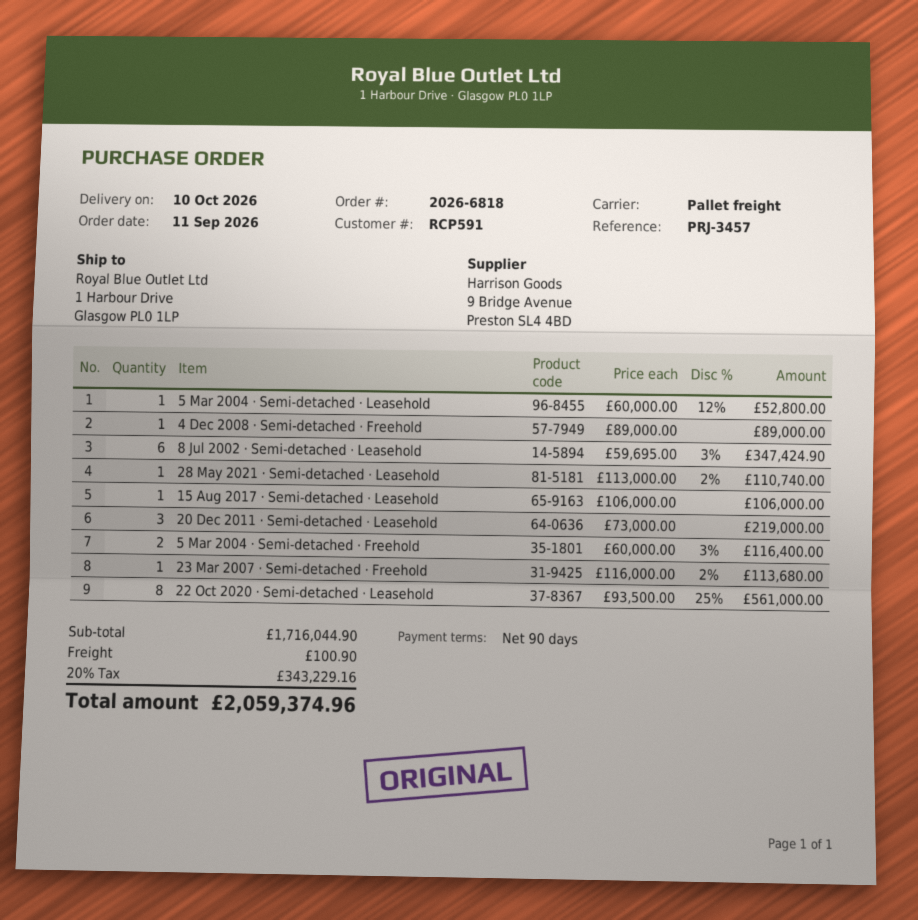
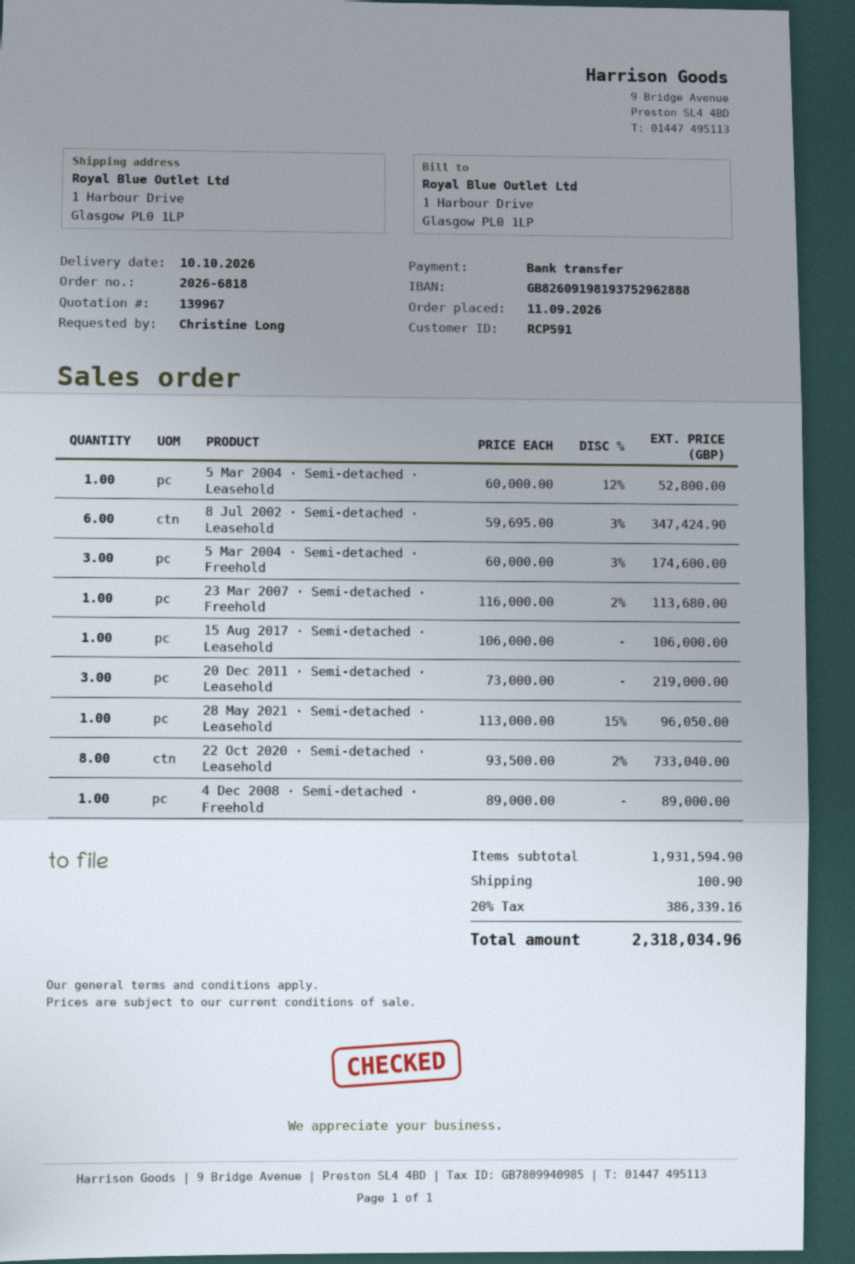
28 May 2021 · Semi-detached · Leasehold: 1 x 113000.00 - 2% = 110740.00 -> 1 x 113000.00 - 15% = 96050.00
5 Mar 2004 · Semi-detached · Freehold: 2 x 60000.00 - 3% = 116400.00 -> 3 x 60000.00 - 3% = 174600.00
22 Oct 2020 · Semi-detached · Leasehold: 8 x 93500.00 - 25% = 561000.00 -> 8 x 93500.00 - 2% = 733040.00
subtotal: 1716044.90 -> 1931594.90
tax: 20% = 343229.16 -> 20% = 386339.16
total: 2059374.96 -> 2318034.96

